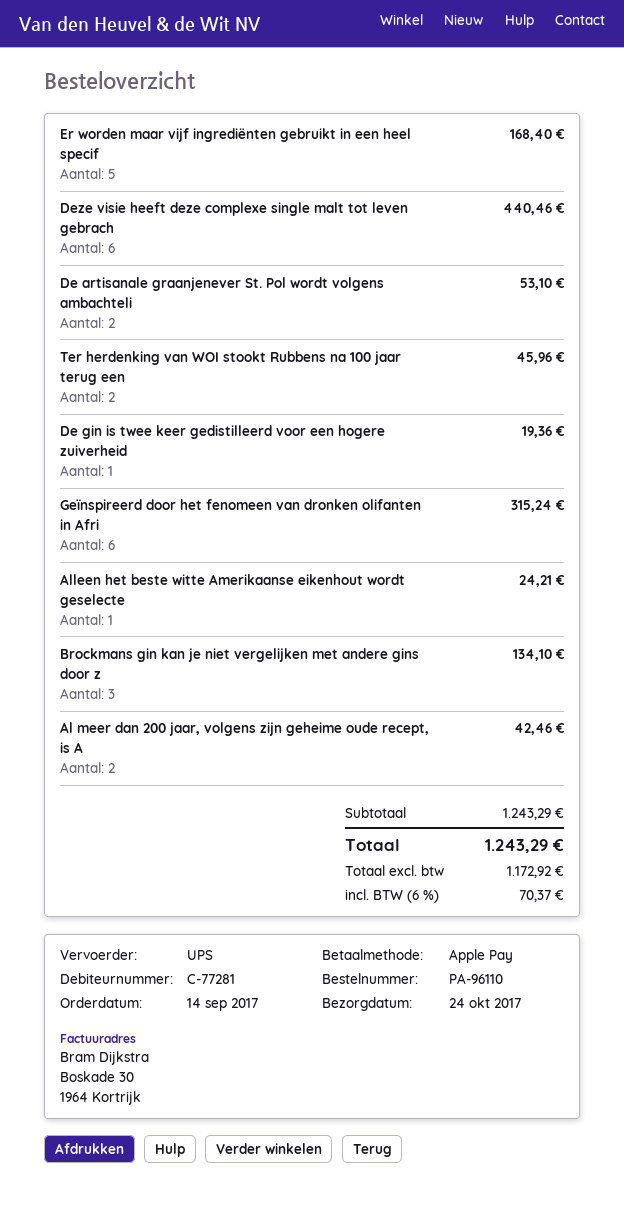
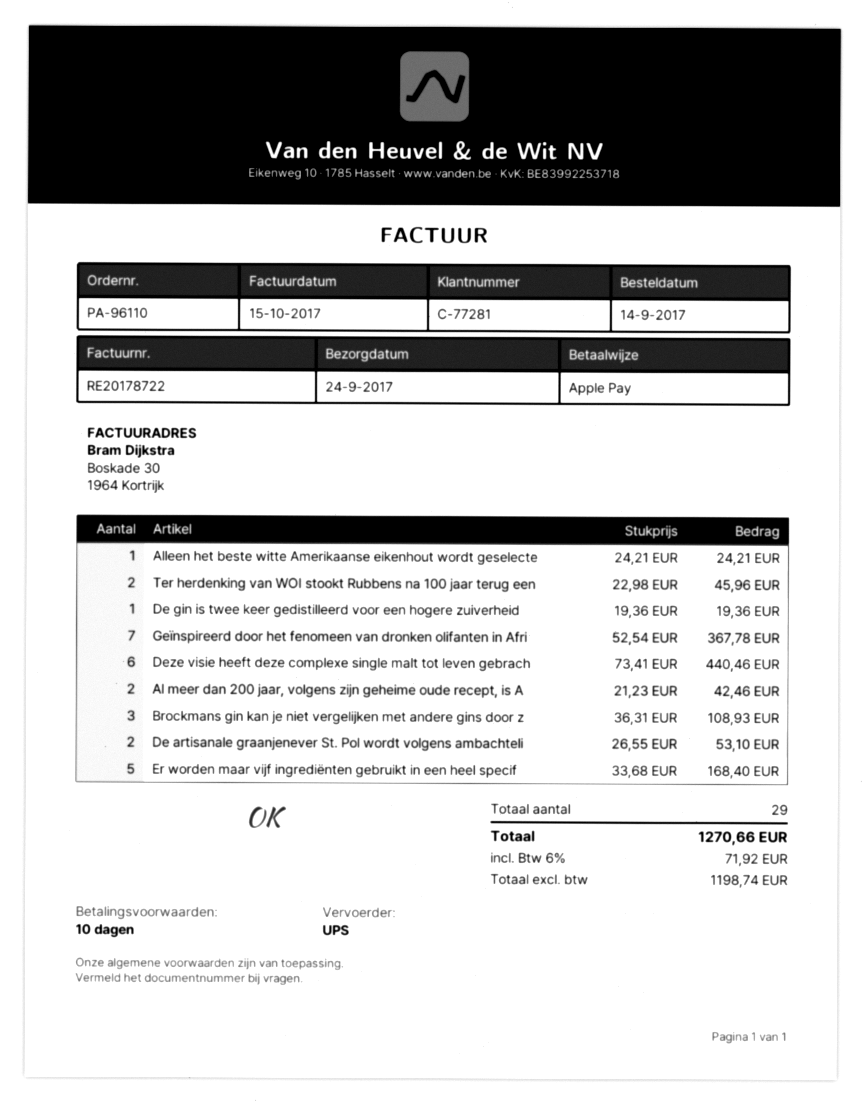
delivery date: 2017-10-24 -> 2017-09-24
Geïnspireerd door het fenomeen van dronken olifanten in Afri: 6 for 315.24 -> 7 for 367.78
Brockmans gin kan je niet vergelijken met andere gins door z: 3 for 134.10 -> 3 for 108.93
net: 1172.92 -> 1198.74
tax: 6% = 70.37 -> 6% = 71.92
total: 1243.29 -> 1270.66

